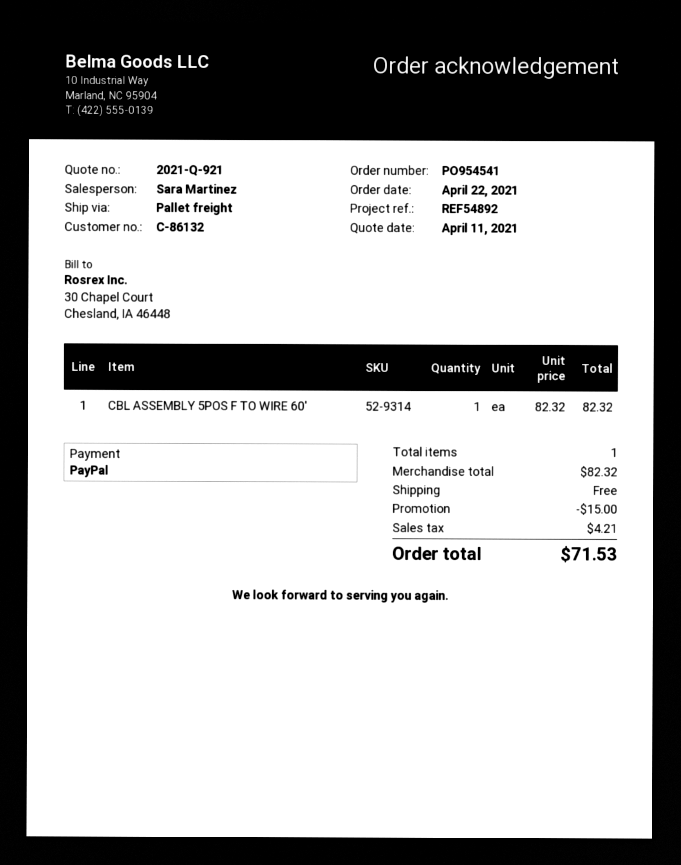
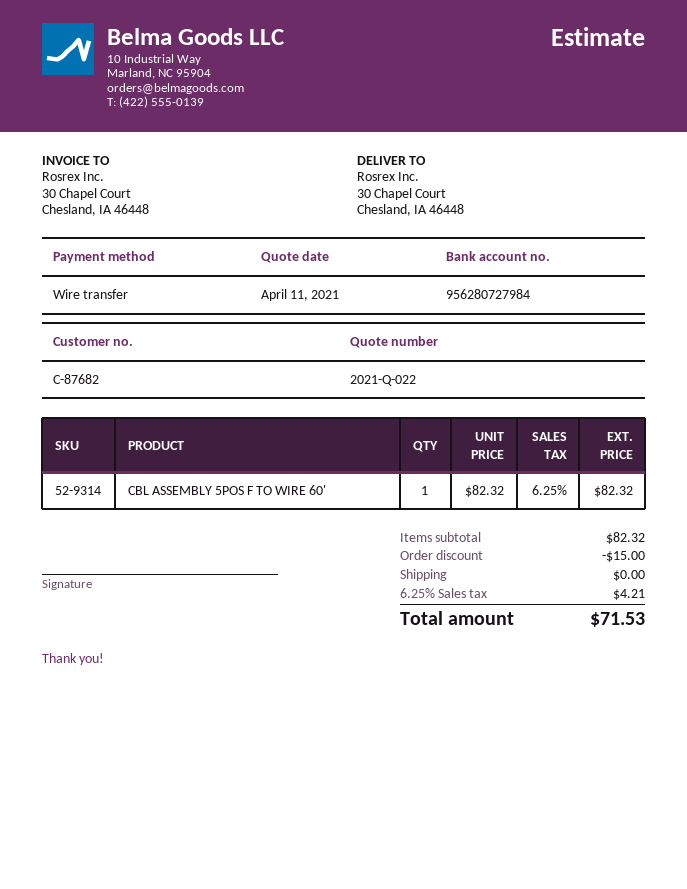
quote number: 2021-Q-921 -> 2021-Q-022
customer number: C-86132 -> C-87682
payment method: PayPal -> bank transfer

